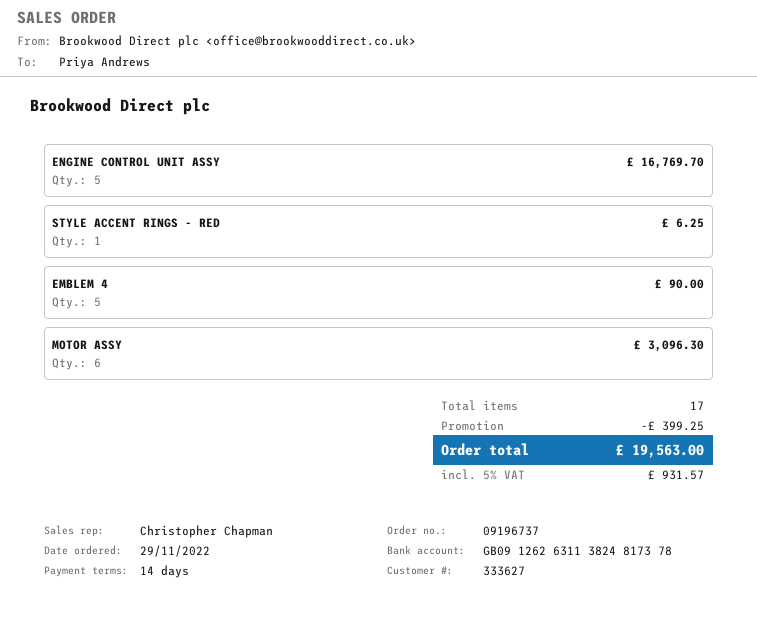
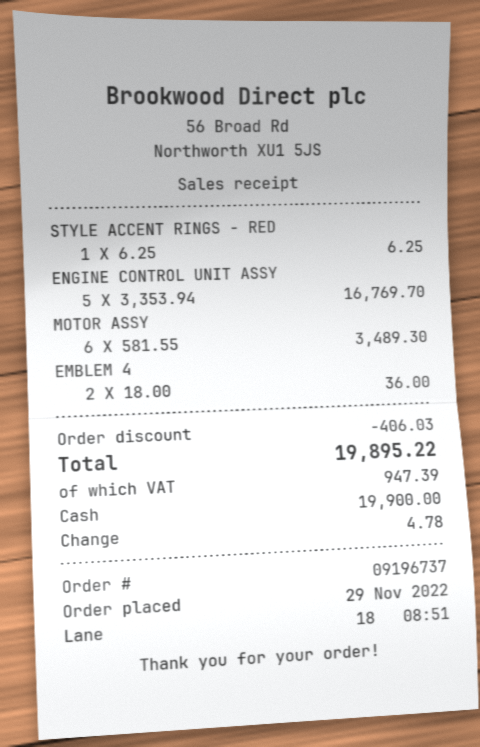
EMBLEM 4: 5 for 90.00 -> 2 for 36.00
MOTOR ASSY: 6 for 3096.30 -> 6 for 3489.30
discount: 399.25 -> 406.03
tax: 931.57 -> 947.39
total: 19563.00 -> 19895.22

